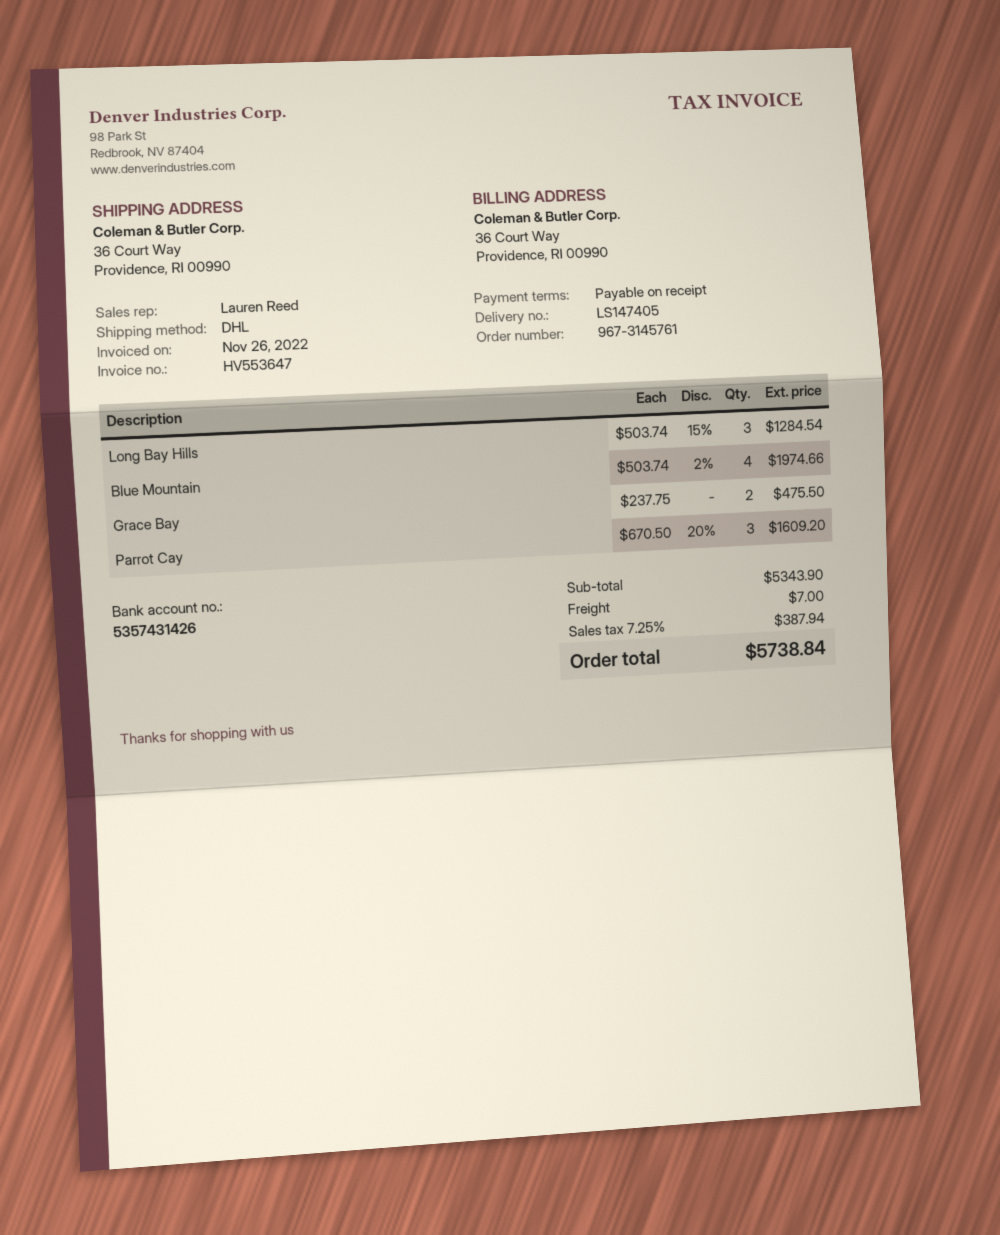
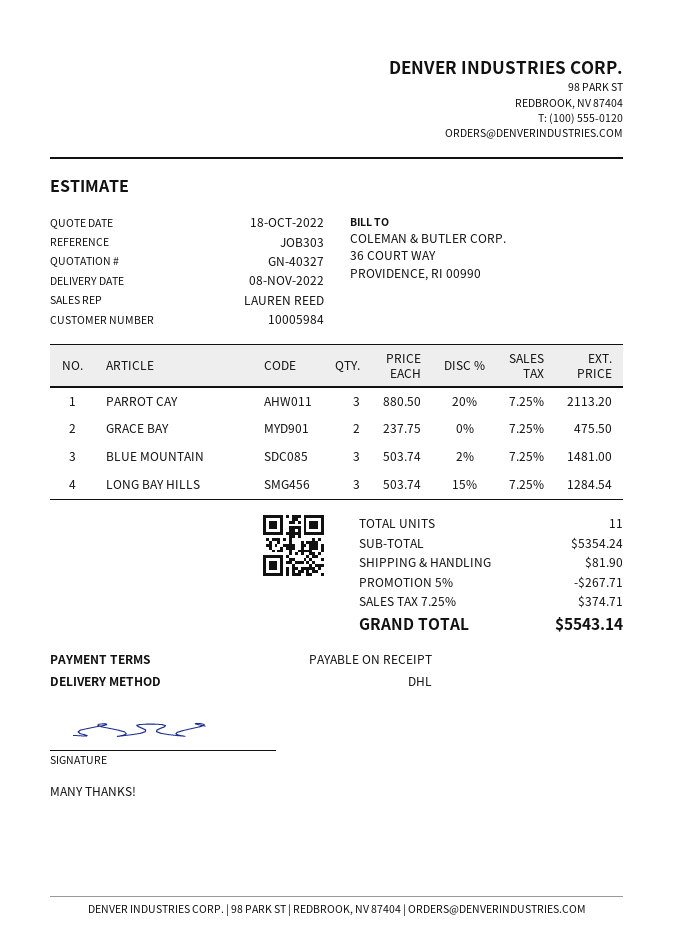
Blue Mountain: 4 x 503.74 - 2% = 1974.66 -> 3 x 503.74 - 2% = 1481.00
Parrot Cay: 3 x 670.50 - 20% = 1609.20 -> 3 x 880.50 - 20% = 2113.20
subtotal: 5343.90 -> 5354.24
discount: none -> 5% = 267.71
shipping: 7.00 -> 81.90
tax: 7.25% = 387.94 -> 7.25% = 374.71
total: 5738.84 -> 5543.14

